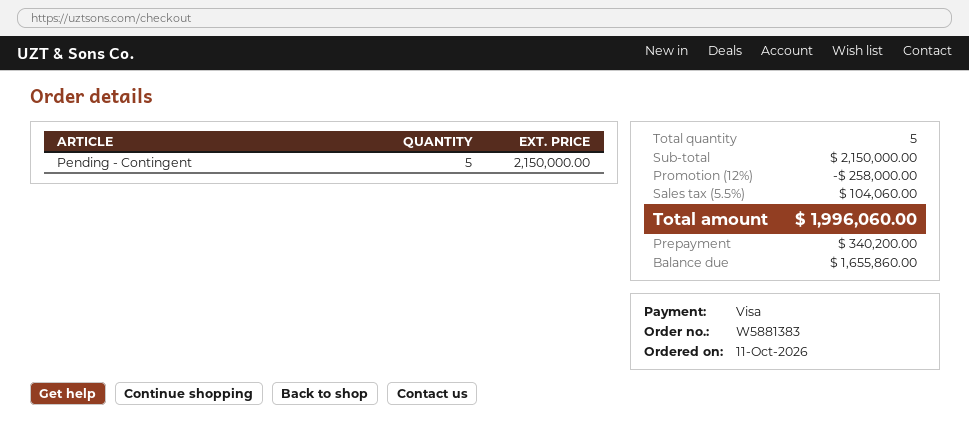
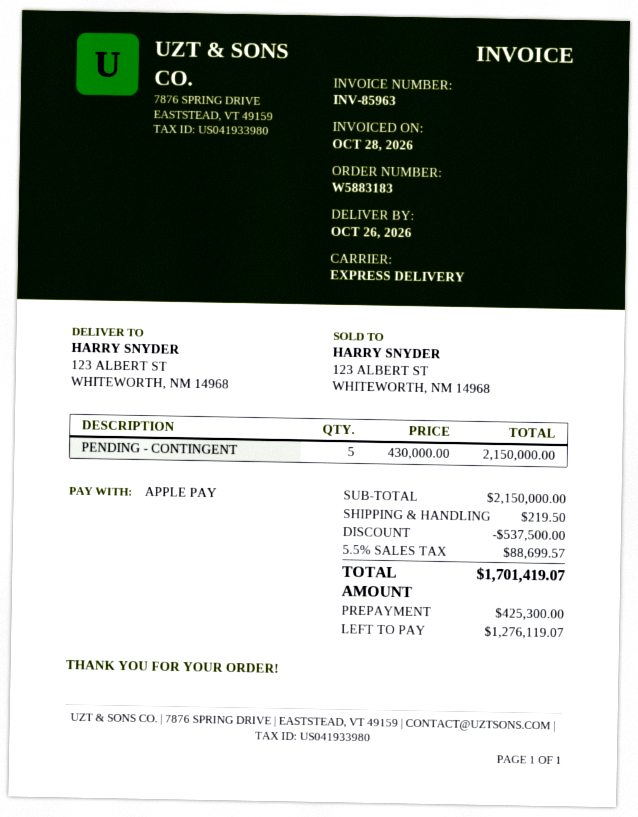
order number: W5881383 -> W5883183
payment method: Visa -> Apple Pay
discount: 258000.00 -> 537500.00
shipping: none -> 219.50
tax: 5.5% = 104060.00 -> 5.5% = 88699.57
total: 1996060.00 -> 1701419.07
deposit: 340200.00 -> 425300.00
balance: 1655860.00 -> 1276119.07

